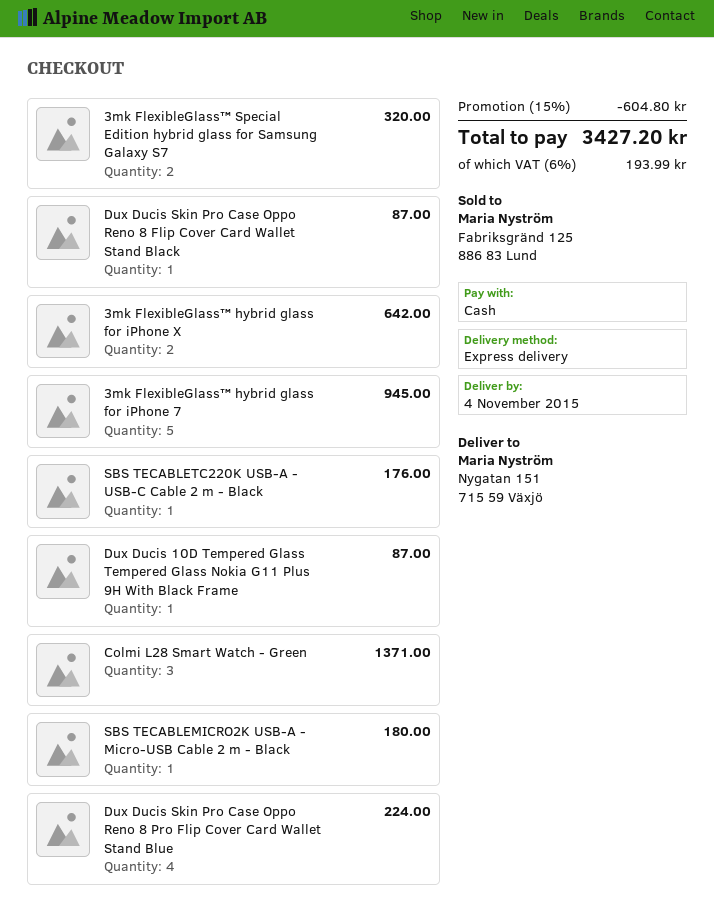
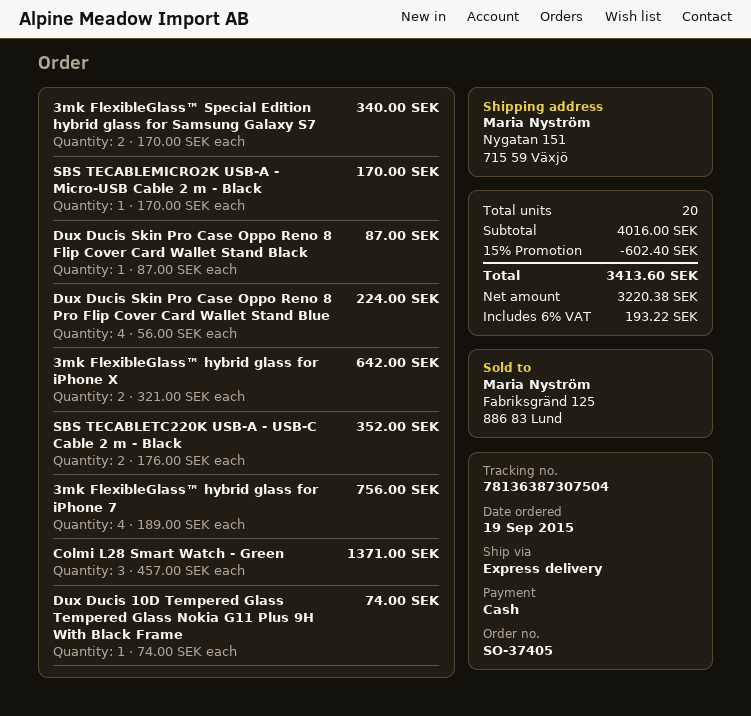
3mk FlexibleGlass™ Special Edition hybrid glass for Samsung Galaxy S7: 2 for 320.00 -> 2 for 340.00
3mk FlexibleGlass™ hybrid glass for iPhone 7: 5 for 945.00 -> 4 for 756.00
SBS TECABLETC220K USB-A - USB-C Cable 2 m - Black: 1 for 176.00 -> 2 for 352.00
Dux Ducis 10D Tempered Glass Tempered Glass Nokia G11 Plus 9H With Black Frame: 1 for 87.00 -> 1 for 74.00
SBS TECABLEMICRO2K USB-A - Micro-USB Cable 2 m - Black: 1 for 180.00 -> 1 for 170.00
discount: 15% = 604.80 -> 15% = 602.40
tax: 6% = 193.99 -> 6% = 193.22
total: 3427.20 -> 3413.60

